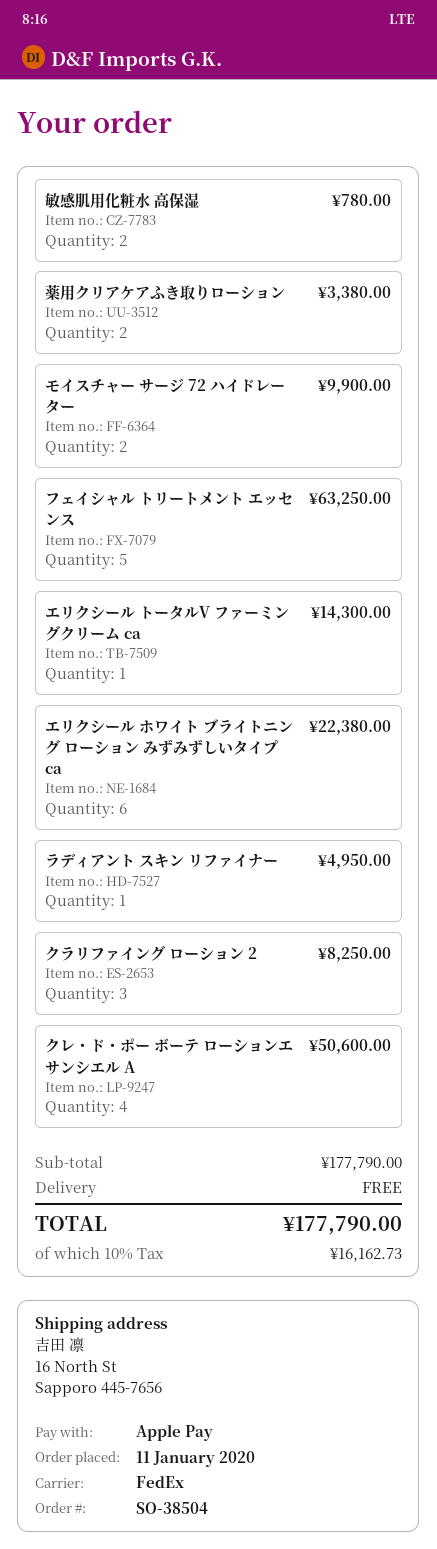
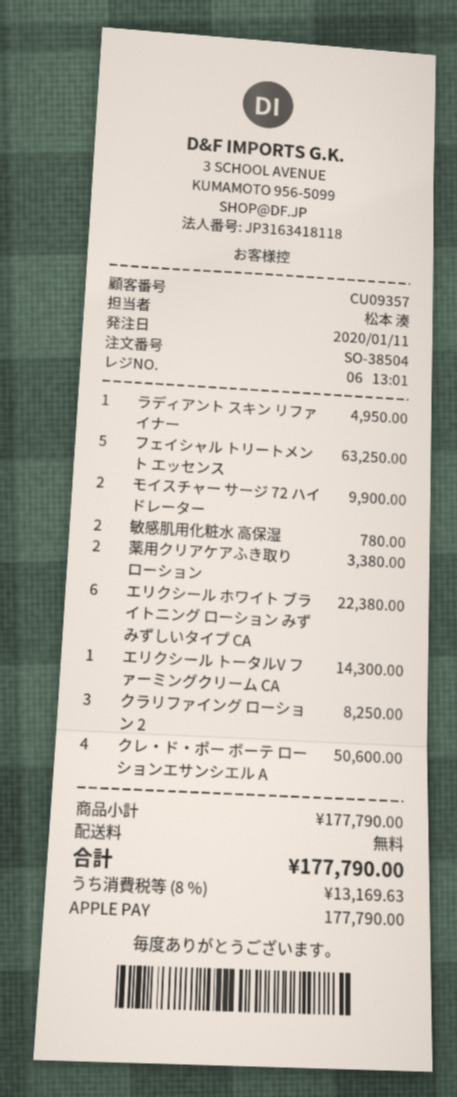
tax: 10% = 16162.73 -> 8% = 13169.63

